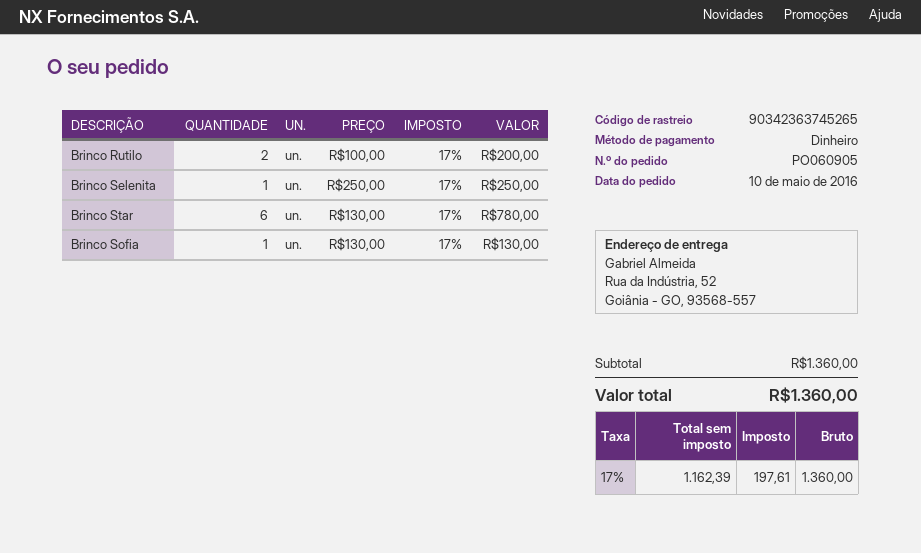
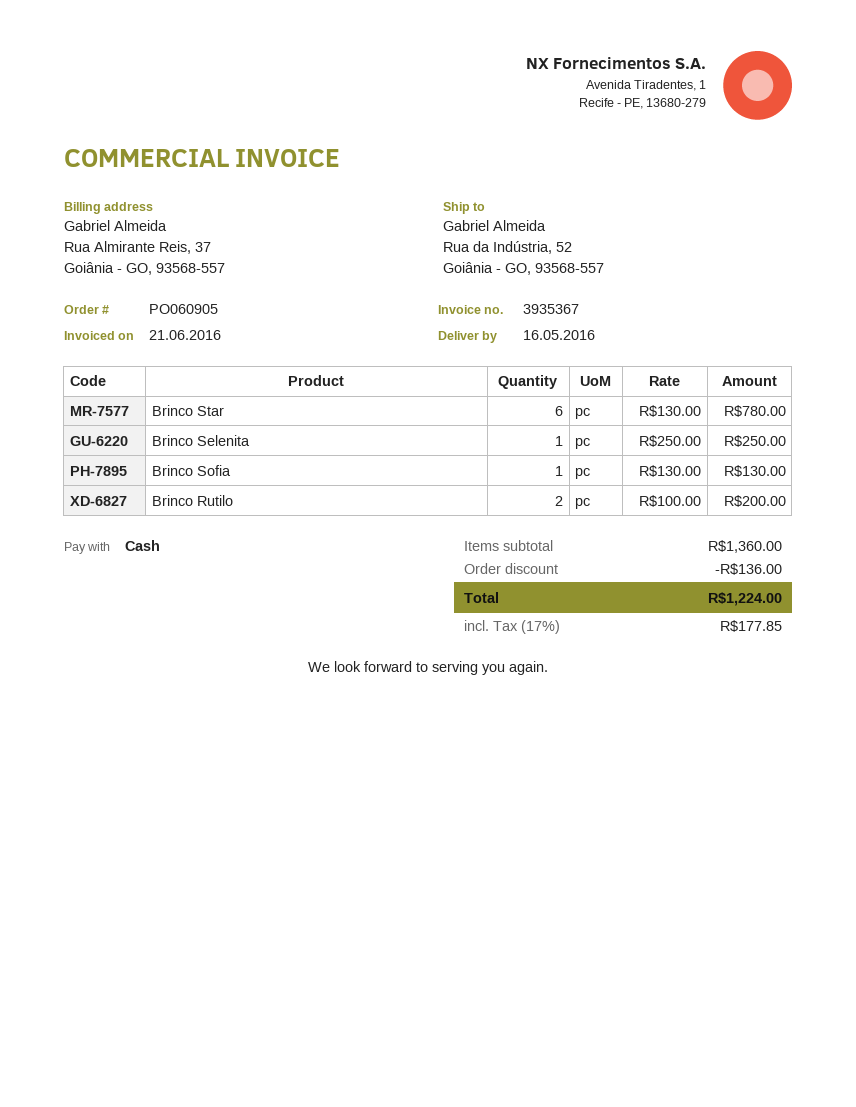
discount: none -> 136.00
tax: 17% = 197.61 -> 17% = 177.85
total: 1360.00 -> 1224.00

